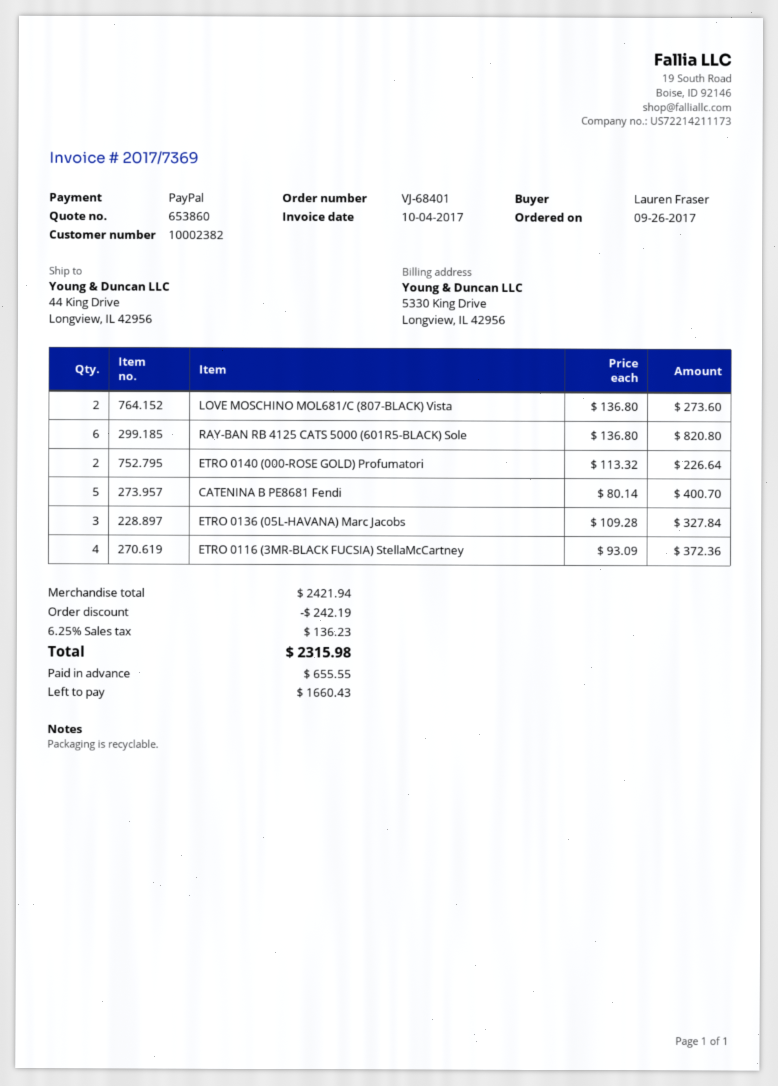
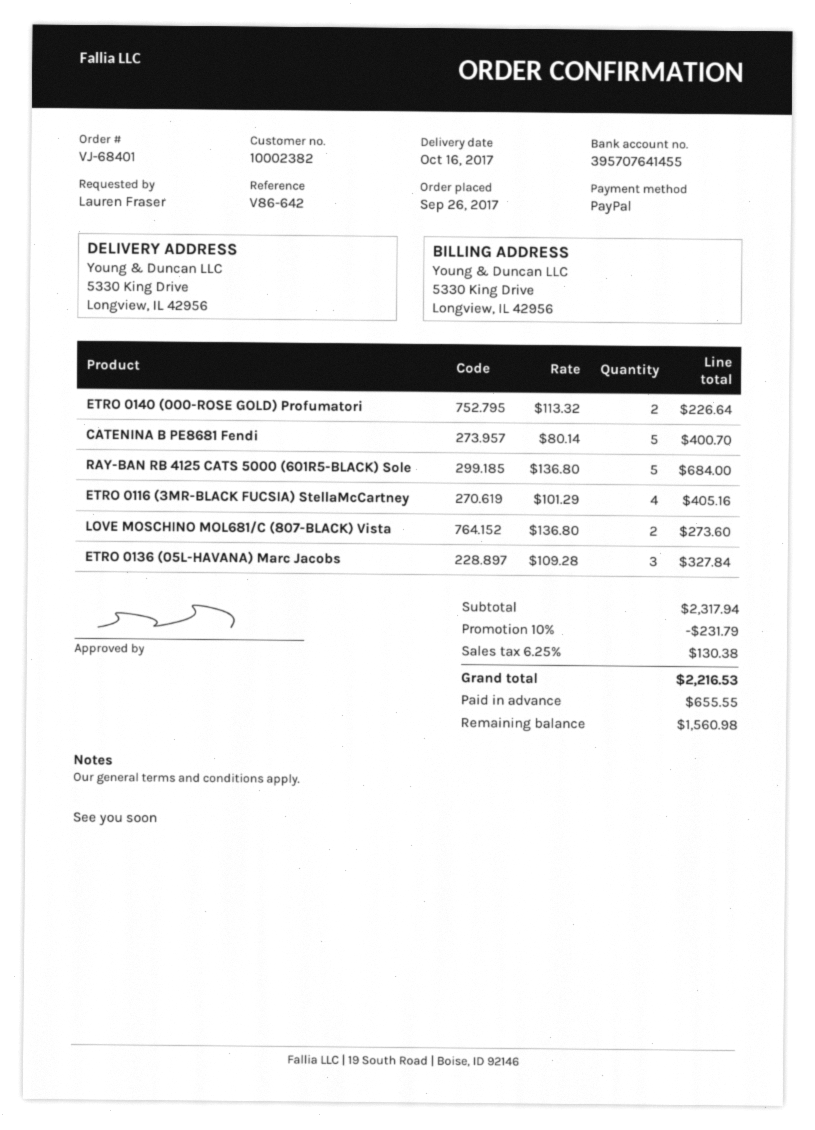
ship to: 44 King Drive, Longview, IL 42956 -> 5330 King Drive, Longview, IL 42956
RAY-BAN RB 4125 CATS 5000 (601R5-BLACK) Sole: 6 x 136.80 = 820.80 -> 5 x 136.80 = 684.00
ETRO 0116 (3MR-BLACK FUCSIA) StellaMcCartney: 4 x 93.09 = 372.36 -> 4 x 101.29 = 405.16
subtotal: 2421.94 -> 2317.94
discount: 242.19 -> 231.79
tax: 6.25% = 136.23 -> 6.25% = 130.38
total: 2315.98 -> 2216.53
balance: 1660.43 -> 1560.98

